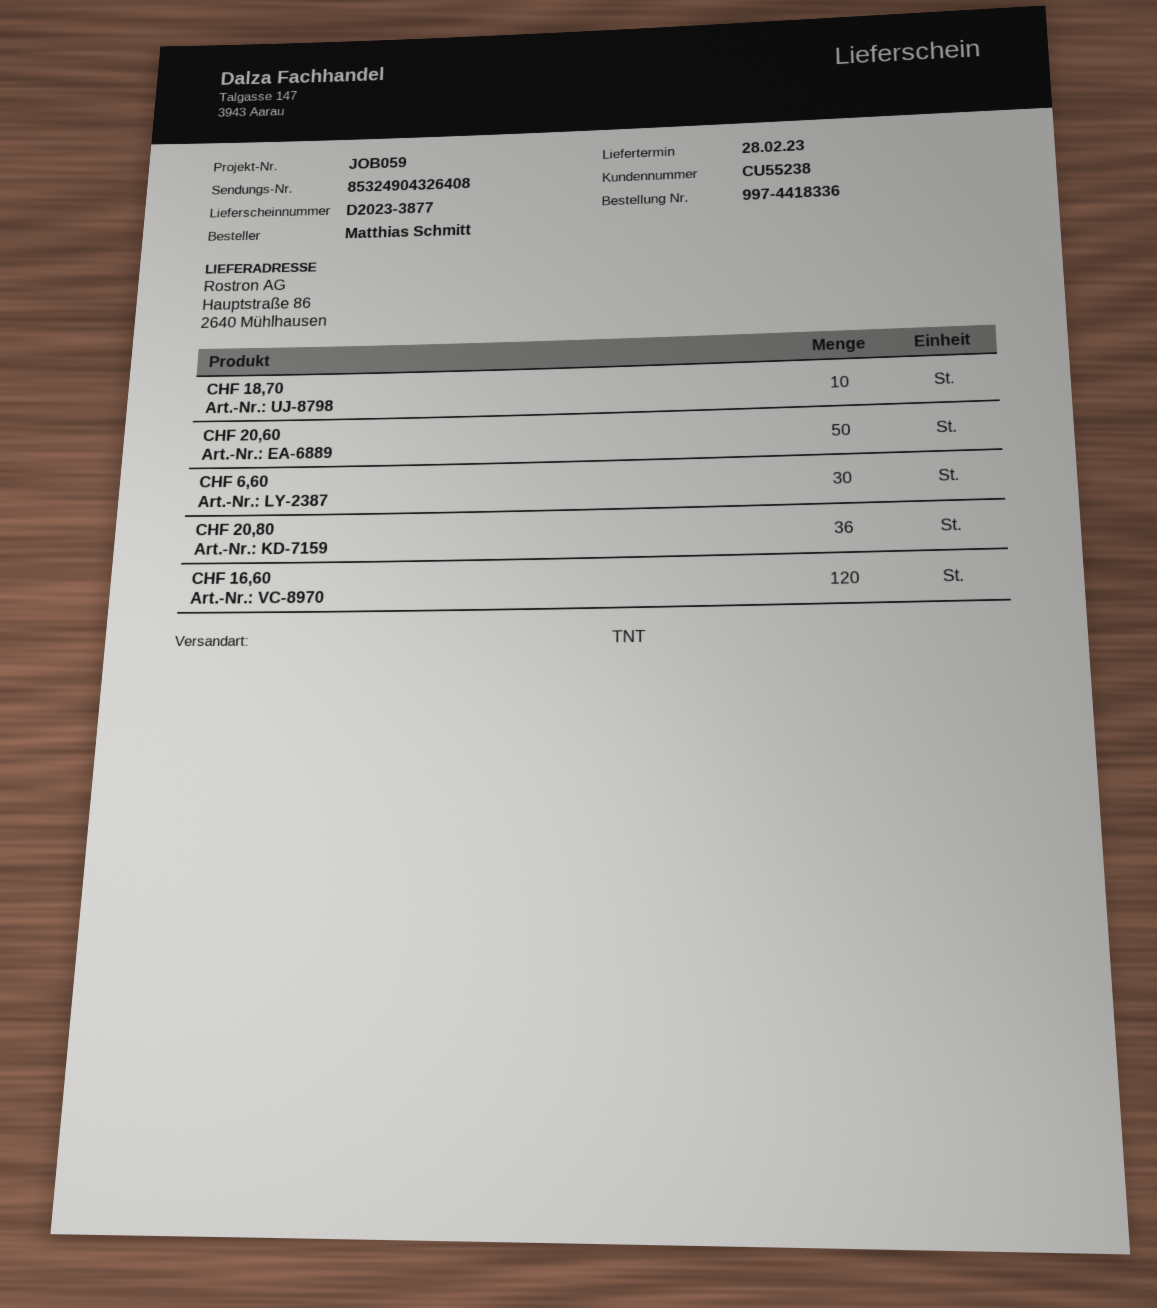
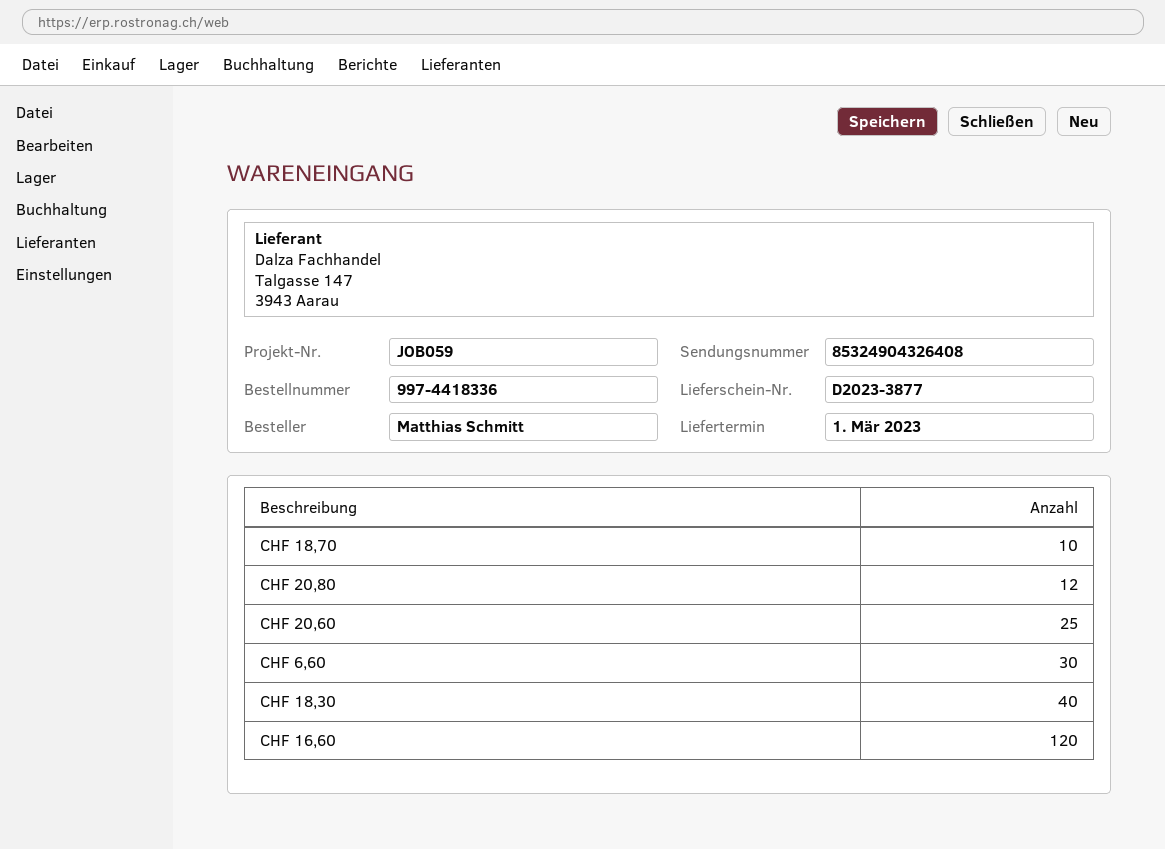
delivery date: 2023-02-28 -> 2023-03-01
CHF 20,60: 50 -> 25
CHF 20,80: 36 -> 12
CHF 18,30: none -> 40

